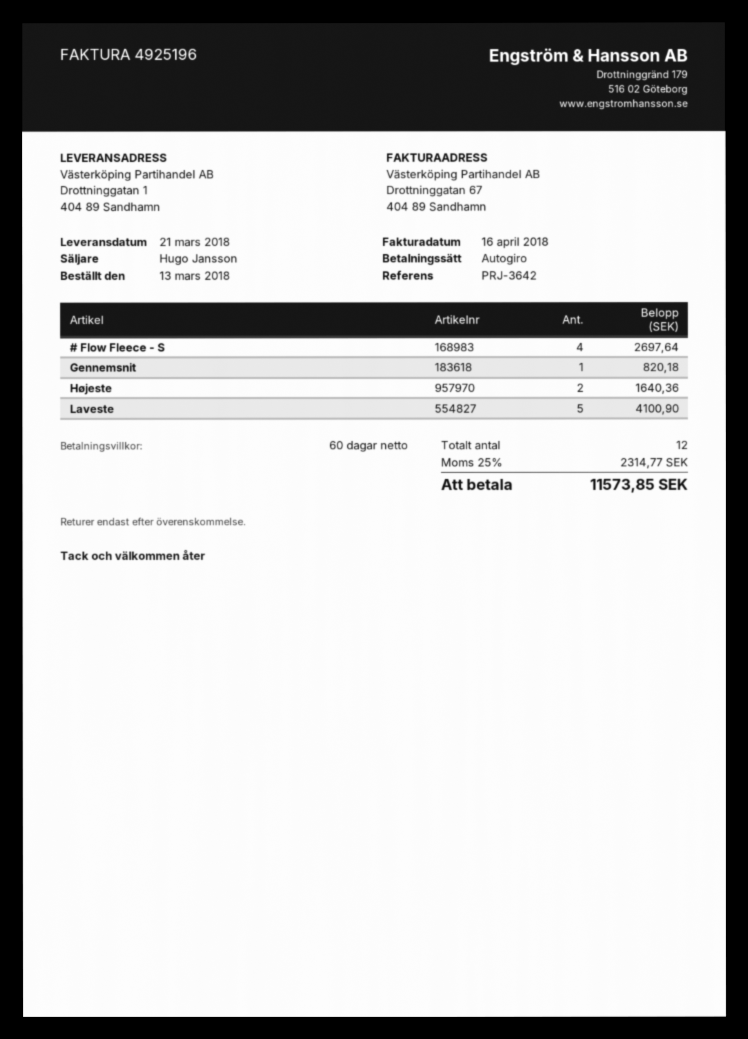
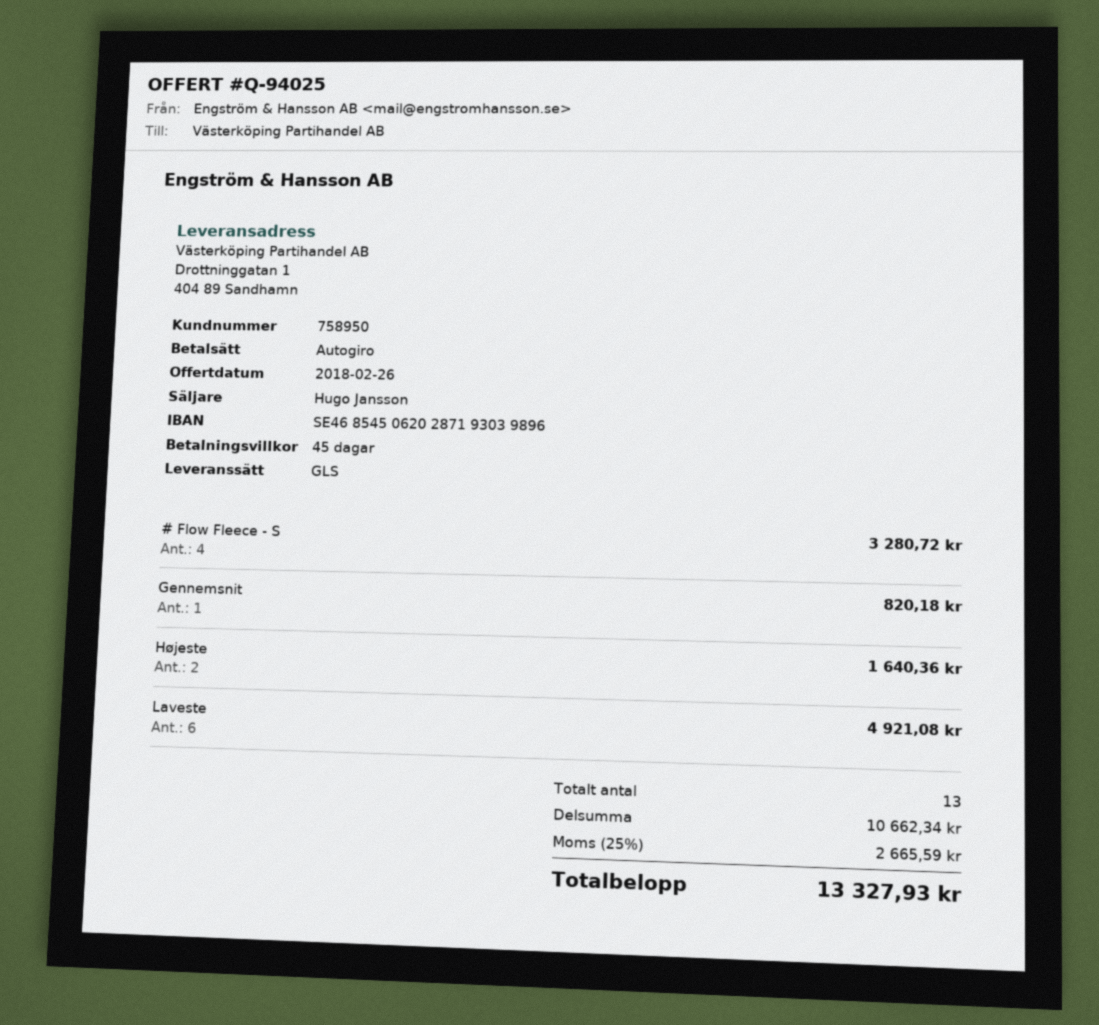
payment terms: 60 days -> 45 days
# Flow Fleece - S: 4 for 2697.64 -> 4 for 3280.72
Laveste: 5 for 4100.90 -> 6 for 4921.08
total quantity: 12 -> 13
tax: 25% = 2314.77 -> 25% = 2665.59
total: 11573.85 -> 13327.93

